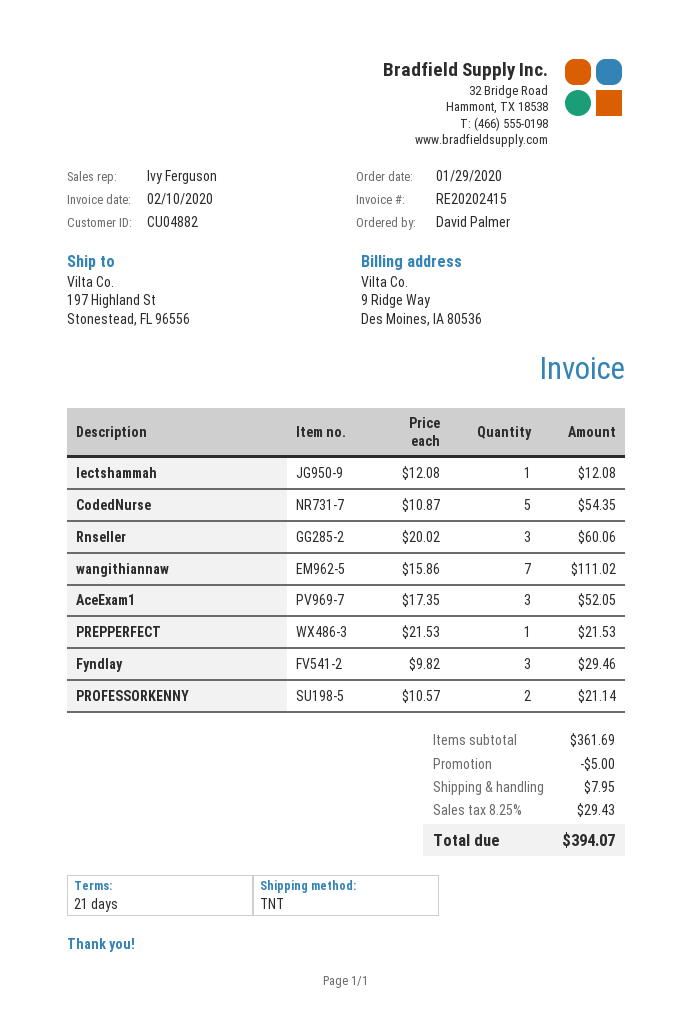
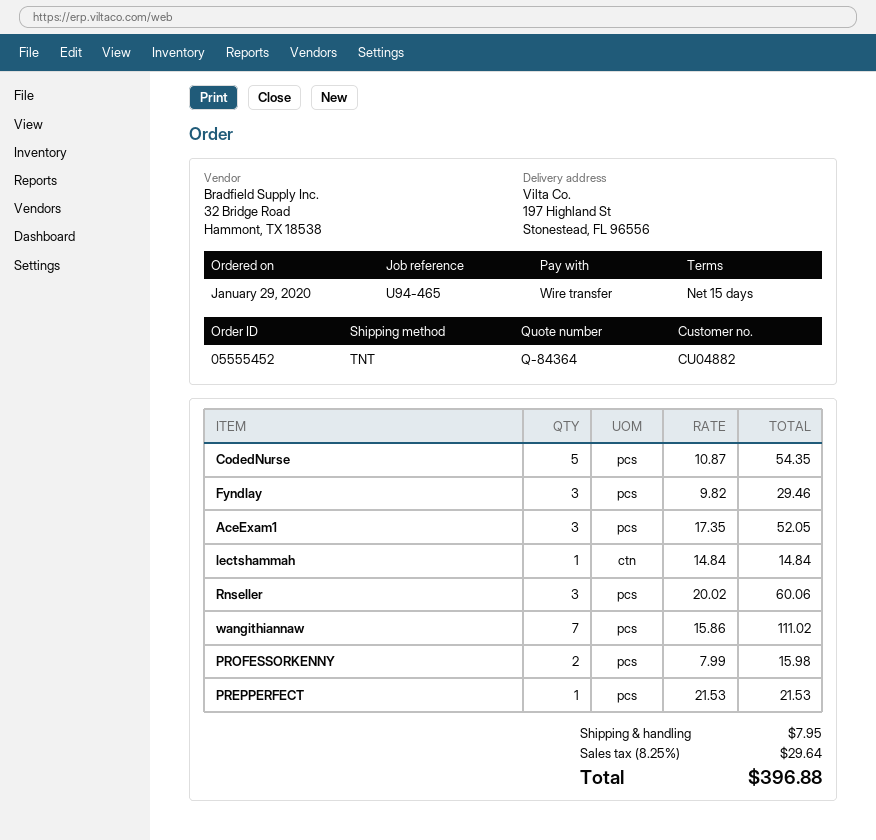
payment terms: 21 days -> 15 days
lectshammah: 1 x 12.08 = 12.08 -> 1 x 14.84 = 14.84
PROFESSORKENNY: 2 x 10.57 = 21.14 -> 2 x 7.99 = 15.98
discount: 5.00 -> none
tax: 8.25% = 29.43 -> 8.25% = 29.64
total: 394.07 -> 396.88

